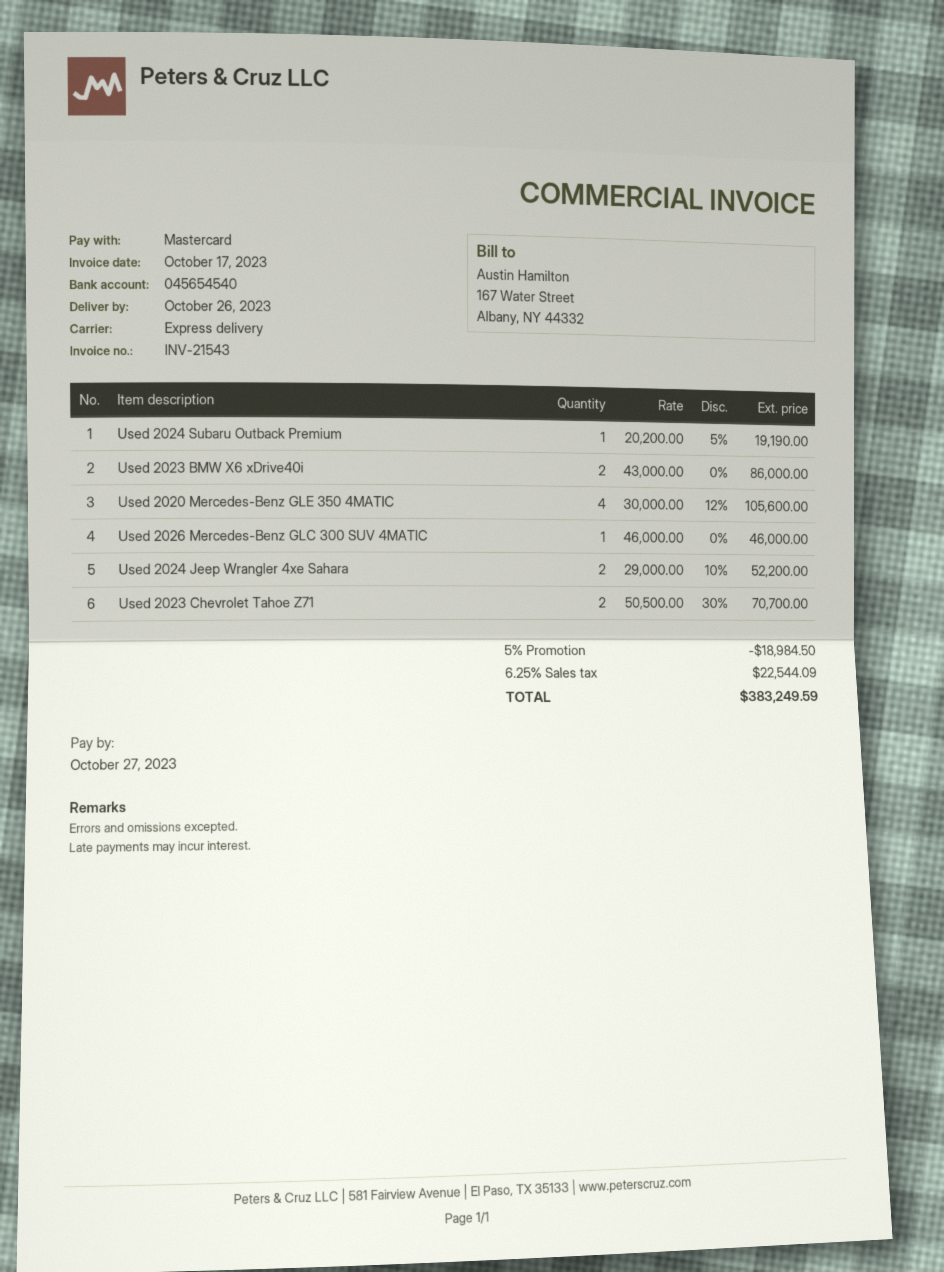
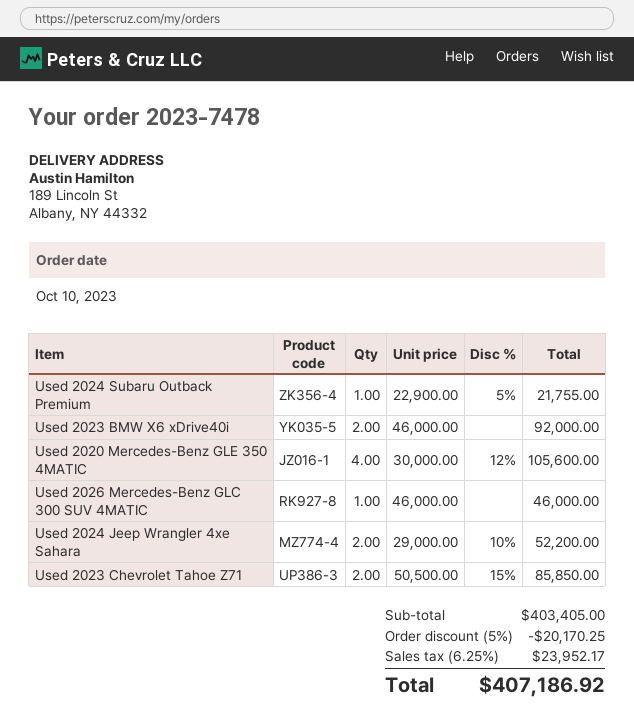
Used 2024 Subaru Outback Premium: 1 x 20200.00 - 5% = 19190.00 -> 1 x 22900.00 - 5% = 21755.00
Used 2023 BMW X6 xDrive40i: 2 x 43000.00 = 86000.00 -> 2 x 46000.00 = 92000.00
Used 2023 Chevrolet Tahoe Z71: 2 x 50500.00 - 30% = 70700.00 -> 2 x 50500.00 - 15% = 85850.00
discount: 5% = 18984.50 -> 5% = 20170.25
tax: 6.25% = 22544.09 -> 6.25% = 23952.17
total: 383249.59 -> 407186.92

